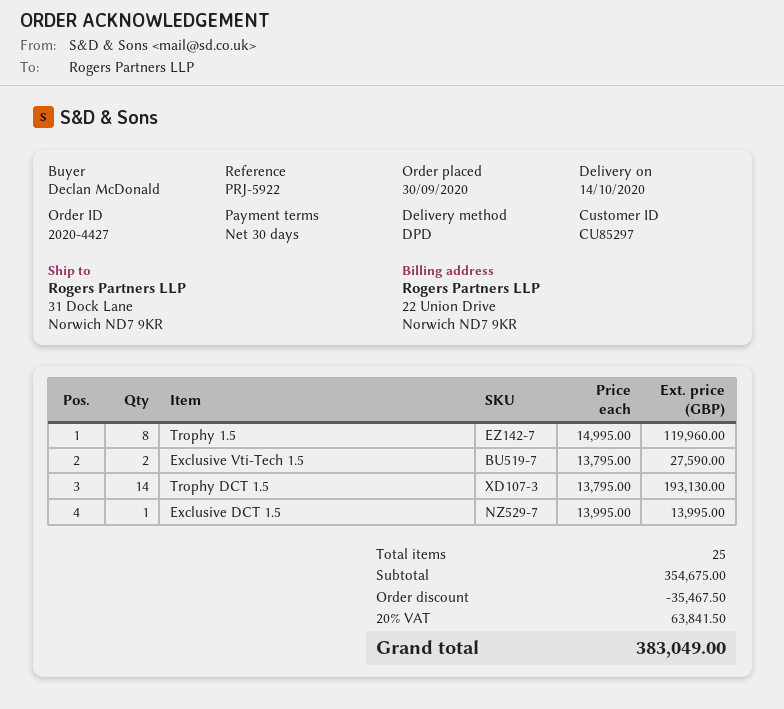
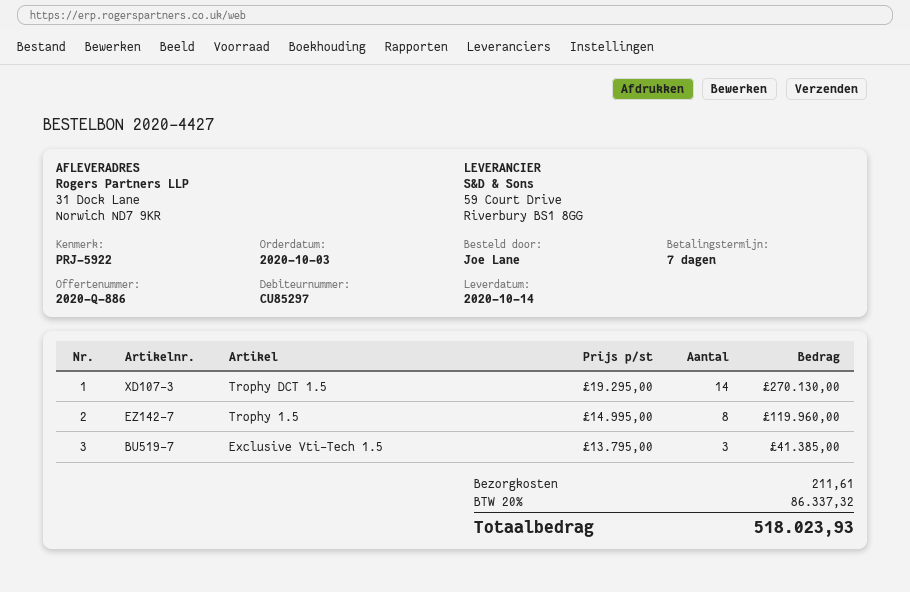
order date: 2020-09-30 -> 2020-10-03
payment terms: 30 days -> 7 days
ordered by: Declan McDonald -> Joe Lane
Exclusive Vti-Tech 1.5: 2 x 13795.00 = 27590.00 -> 3 x 13795.00 = 41385.00
Trophy DCT 1.5: 14 x 13795.00 = 193130.00 -> 14 x 19295.00 = 270130.00
Exclusive DCT 1.5: 1 x 13995.00 = 13995.00 -> none
discount: 35467.50 -> none
shipping: none -> 211.61
tax: 20% = 63841.50 -> 20% = 86337.32
total: 383049.00 -> 518023.93

